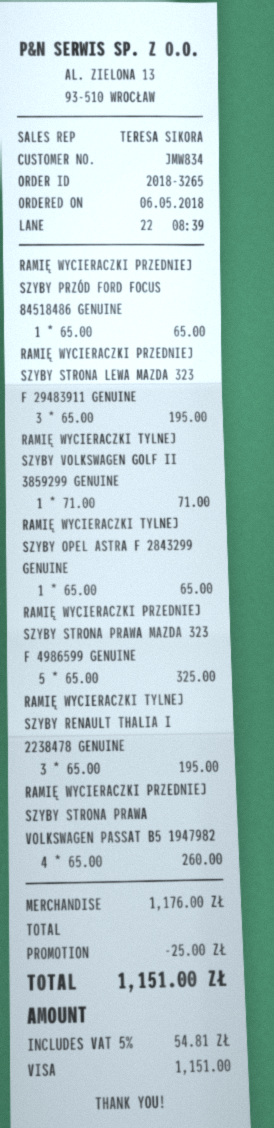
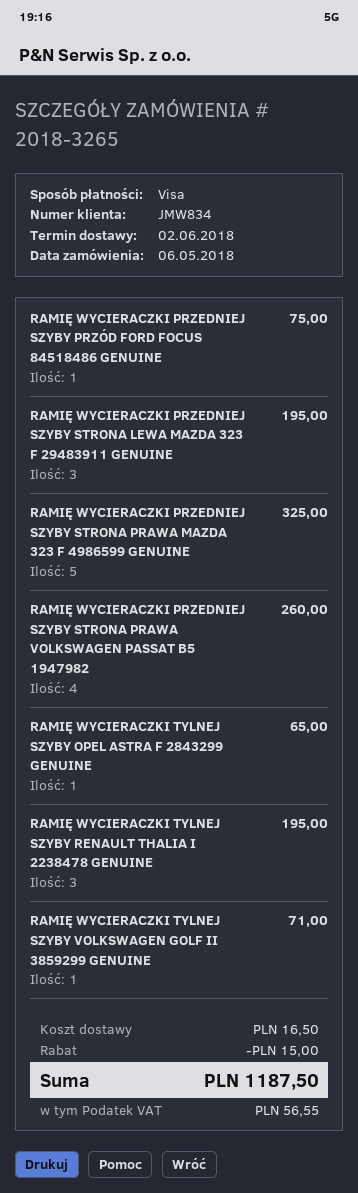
RAMIĘ WYCIERACZKI PRZEDNIEJ SZYBY PRZÓD FORD FOCUS 84518486 GENUINE: 1 for 65.00 -> 1 for 75.00
discount: 25.00 -> 15.00
shipping: none -> 16.50
tax: 54.81 -> 56.55
total: 1151.00 -> 1187.50

